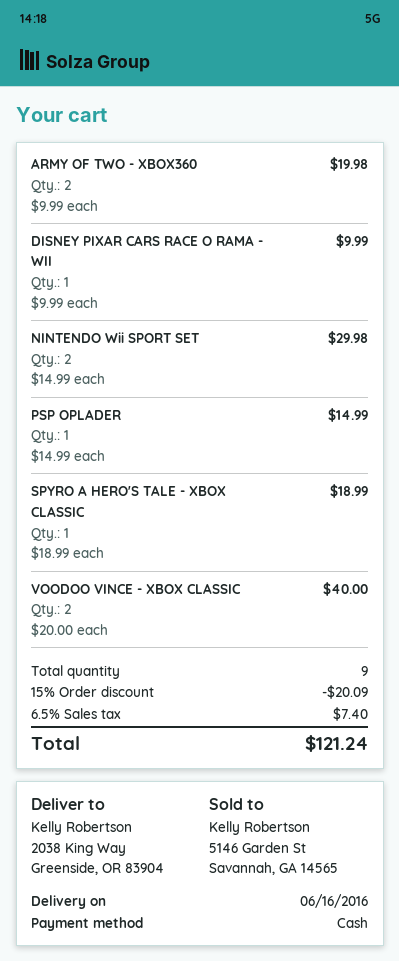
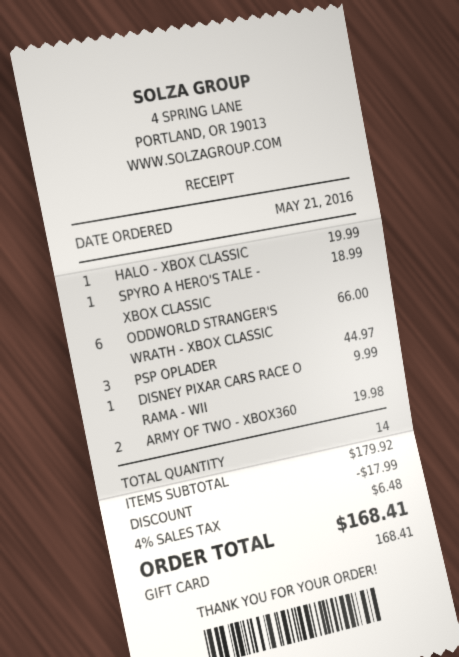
payment method: cash -> gift card
NINTENDO Wii SPORT SET: 2 for 29.98 -> none
PSP OPLADER: 1 for 14.99 -> 3 for 44.97
VOODOO VINCE - XBOX CLASSIC: 2 for 40.00 -> none
HALO - XBOX CLASSIC: none -> 1 for 19.99
ODDWORLD STRANGER'S WRATH - XBOX CLASSIC: none -> 6 for 66.00
total quantity: 9 -> 14
discount: 20.09 -> 17.99
tax: 6.5% = 7.40 -> 4% = 6.48
total: 121.24 -> 168.41

